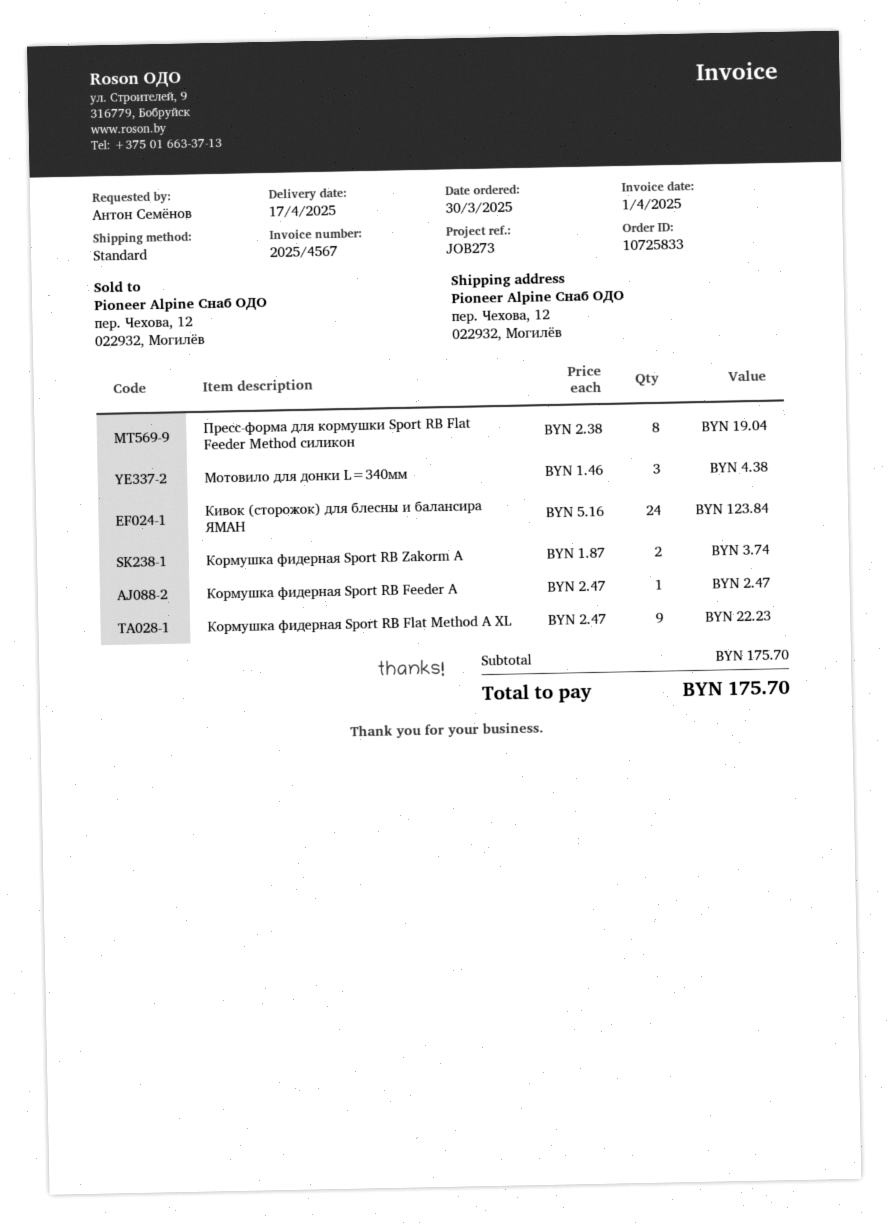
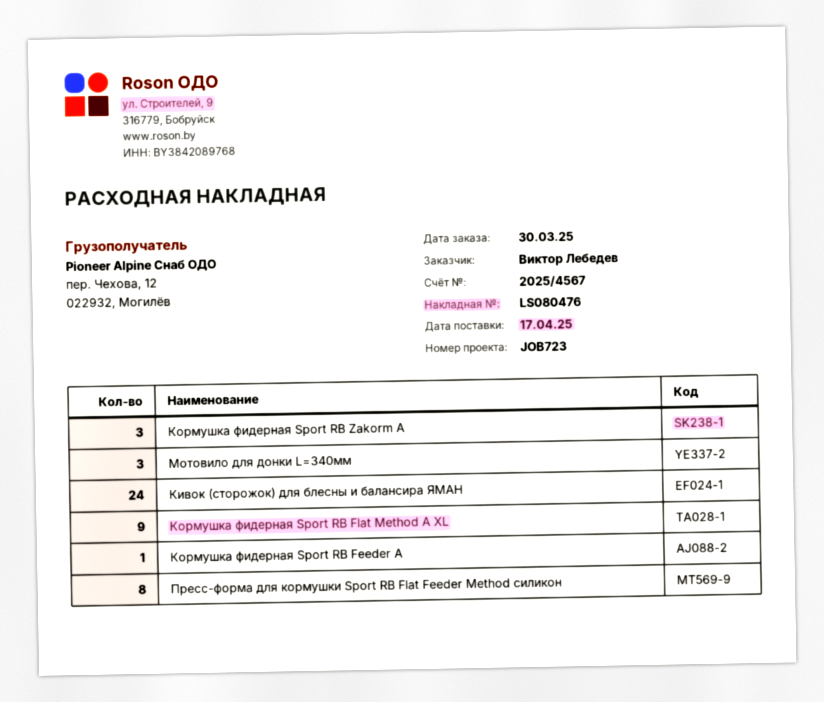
reference: JOB273 -> JOB723
ordered by: Антон Семёнов -> Виктор Лебедев
Кормушка фидерная Sport RB Zakorm A: 2 -> 3

